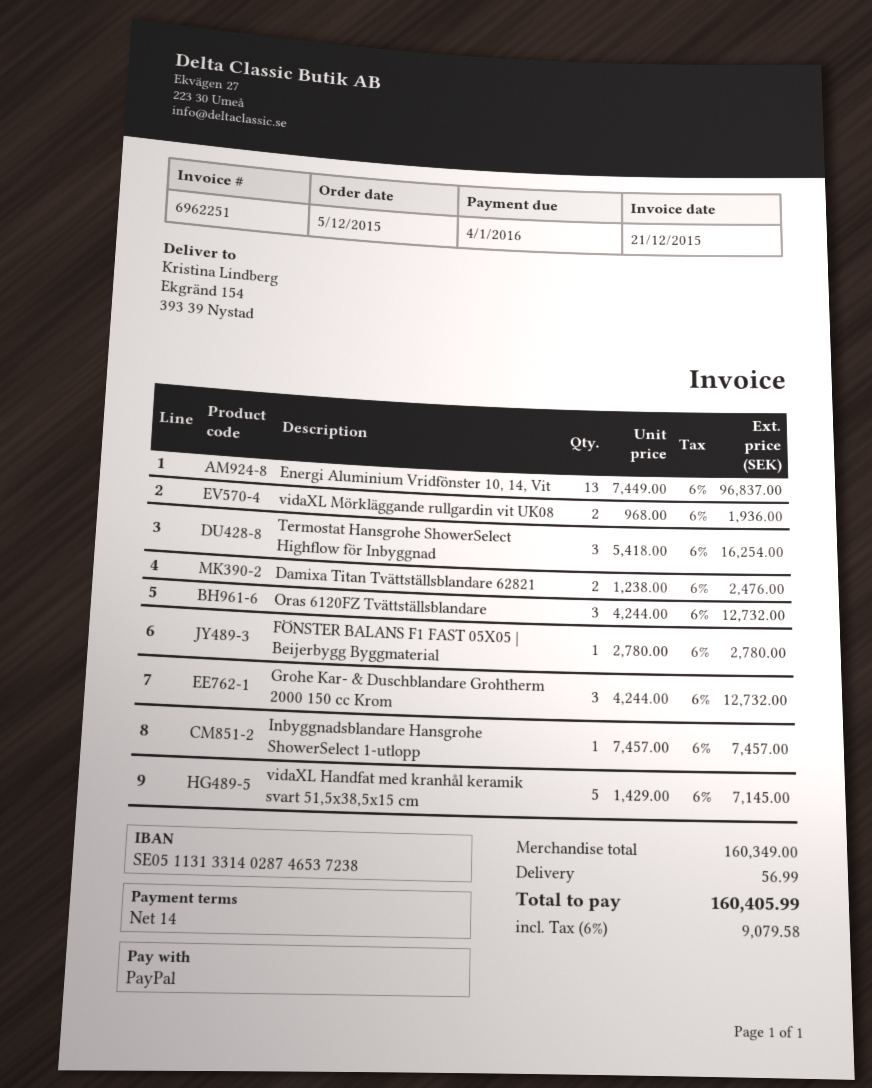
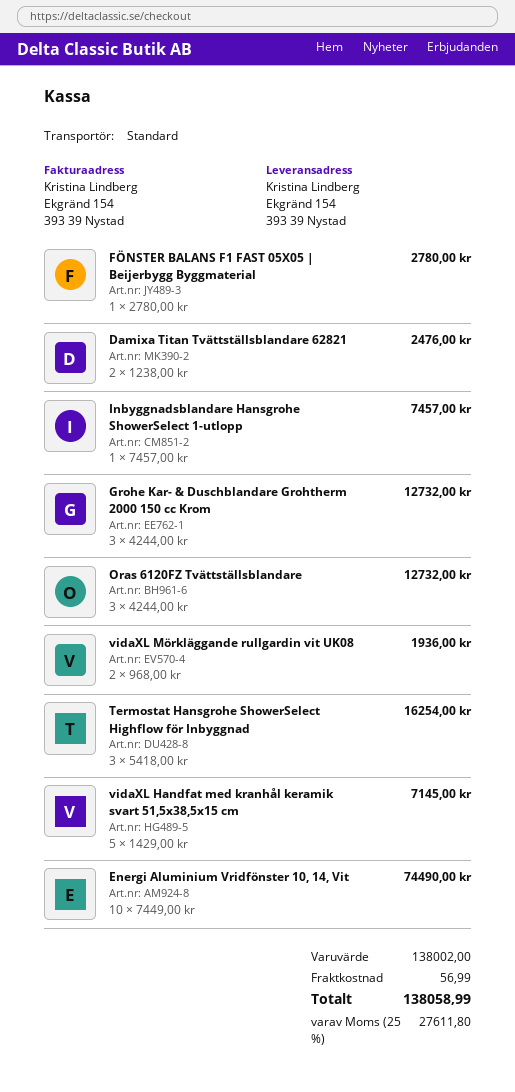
Energi Aluminium Vridfönster 10, 14, Vit: 13 x 7449.00 = 96837.00 -> 10 x 7449.00 = 74490.00
subtotal: 160349.00 -> 138002.00
tax: 6% = 9079.58 -> 25% = 27611.80
total: 160405.99 -> 138058.99

